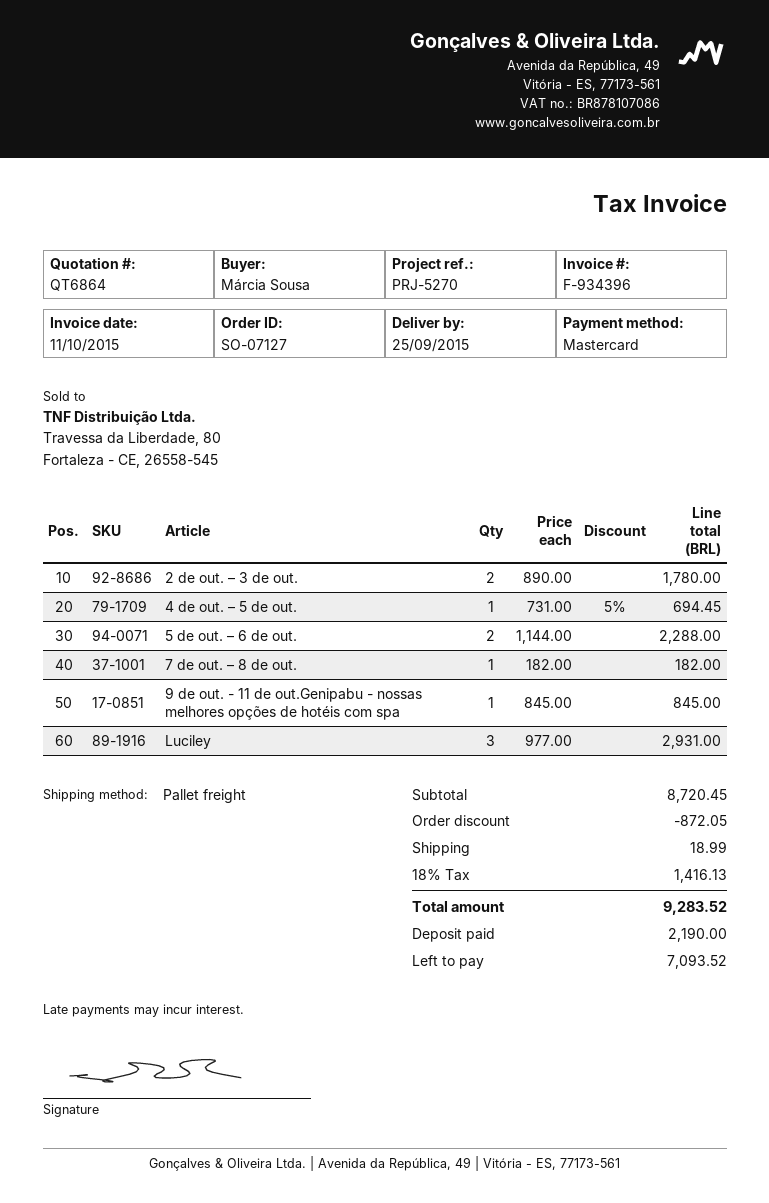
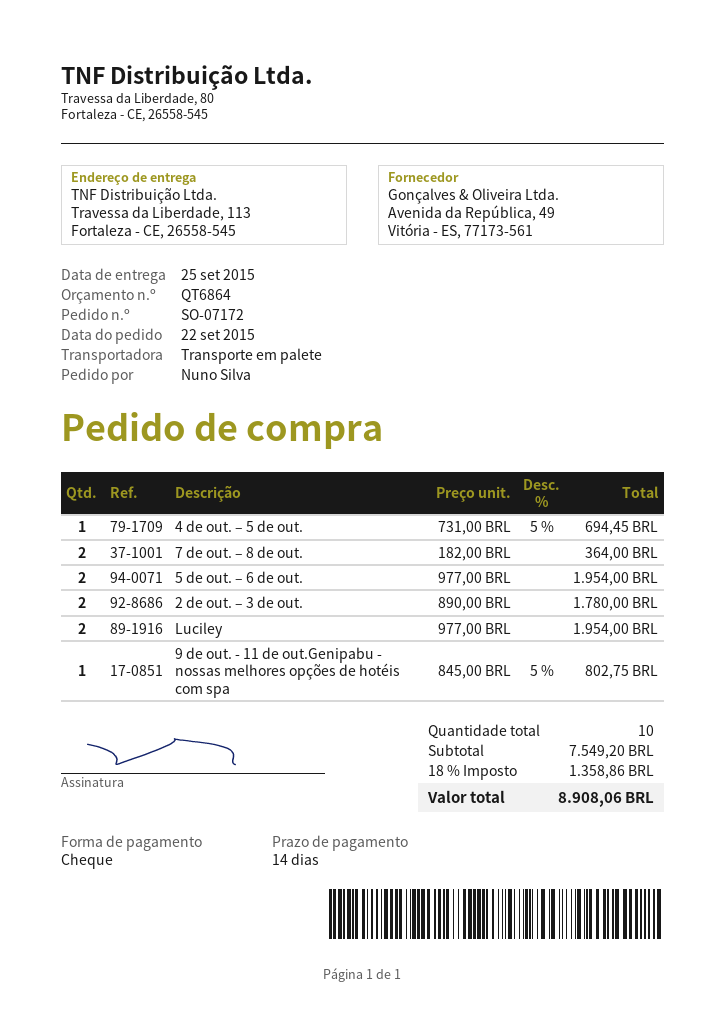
order number: SO-07127 -> SO-07172
ordered by: Márcia Sousa -> Nuno Silva
payment method: Mastercard -> cheque
5 de out. – 6 de out.: 2 x 1144.00 = 2288.00 -> 2 x 977.00 = 1954.00
7 de out. – 8 de out.: 1 x 182.00 = 182.00 -> 2 x 182.00 = 364.00
9 de out. - 11 de out.Genipabu - nossas melhores opções de hotéis com spa: 1 x 845.00 = 845.00 -> 1 x 845.00 - 5% = 802.75
Luciley: 3 x 977.00 = 2931.00 -> 2 x 977.00 = 1954.00
subtotal: 8720.45 -> 7549.20
discount: 872.05 -> none
shipping: 18.99 -> none
tax: 18% = 1416.13 -> 18% = 1358.86
total: 9283.52 -> 8908.06

